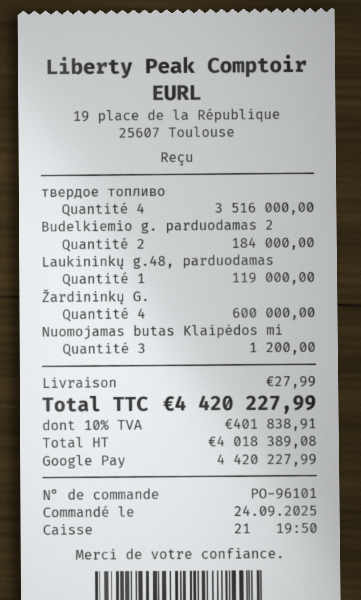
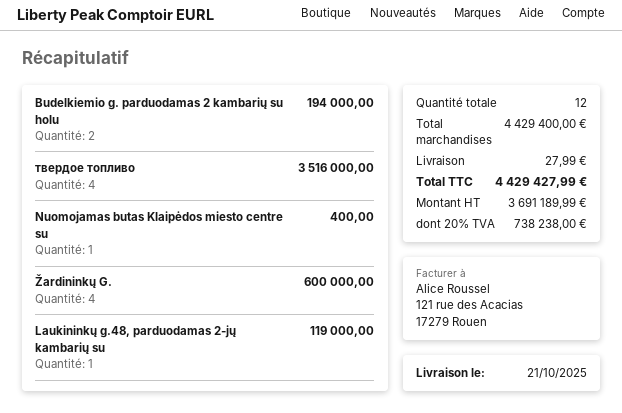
Budelkiemio g. parduodamas 2: 2 for 184000.00 -> 2 for 194000.00
Nuomojamas butas Klaipėdos mi: 3 for 1200.00 -> 1 for 400.00
net: 4018389.08 -> 3691189.99
tax: 10% = 401838.91 -> 20% = 738238.00
total: 4420227.99 -> 4429427.99

